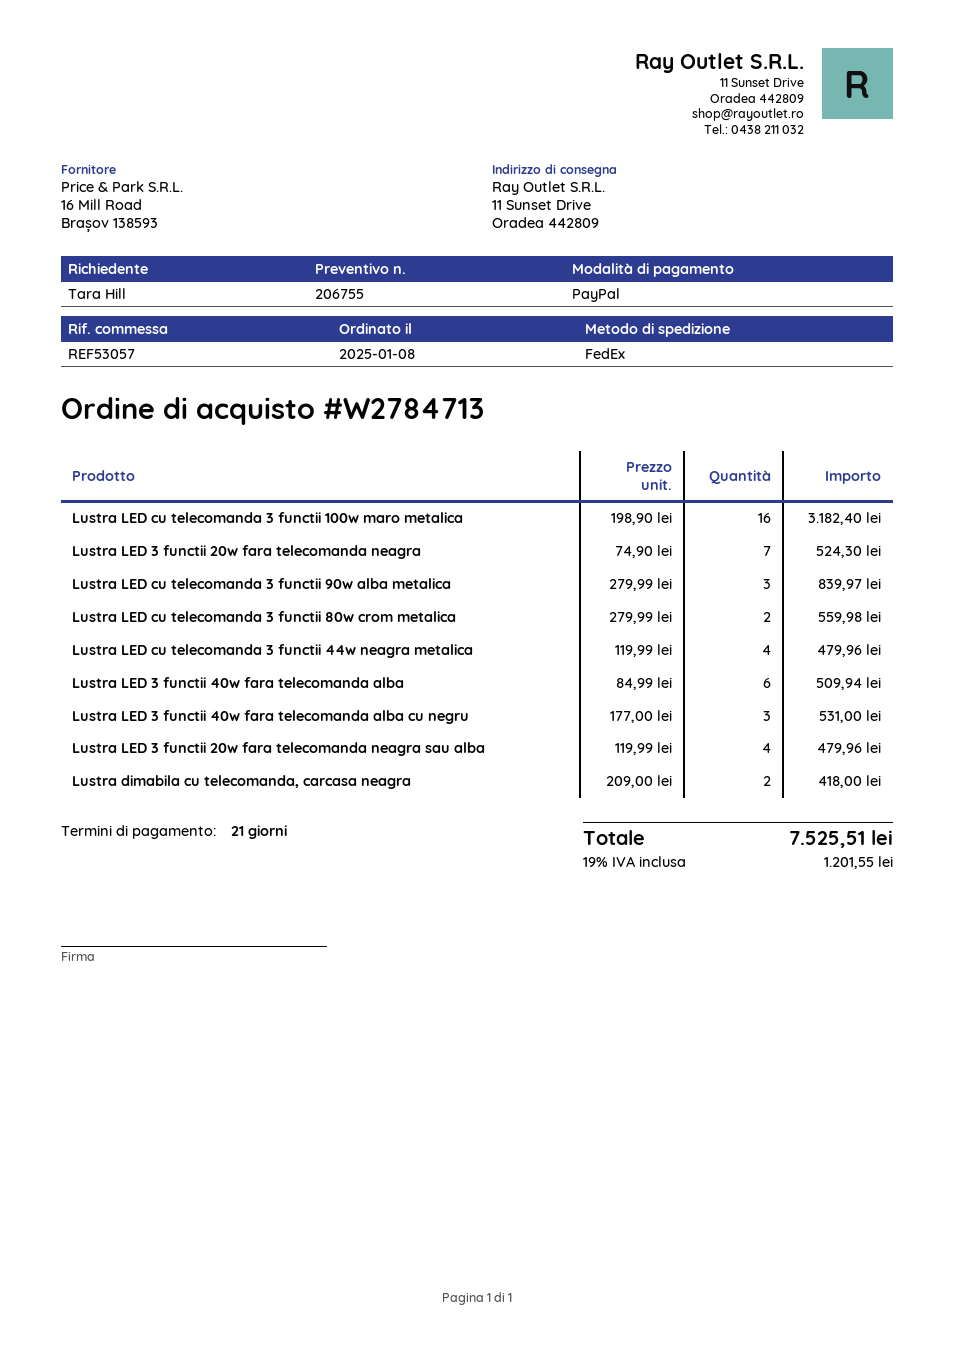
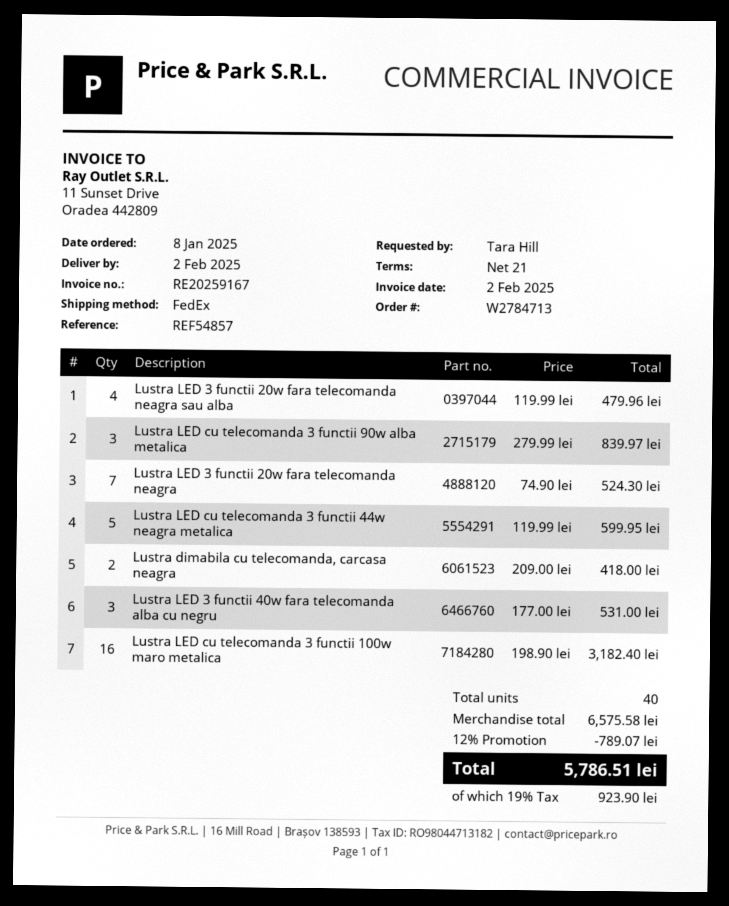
reference: REF53057 -> REF54857
Lustra LED cu telecomanda 3 functii 80w crom metalica: 2 x 279.99 = 559.98 -> none
Lustra LED cu telecomanda 3 functii 44w neagra metalica: 4 x 119.99 = 479.96 -> 5 x 119.99 = 599.95
Lustra LED 3 functii 40w fara telecomanda alba: 6 x 84.99 = 509.94 -> none
discount: none -> 12% = 789.07
tax: 19% = 1201.55 -> 19% = 923.90
total: 7525.51 -> 5786.51

